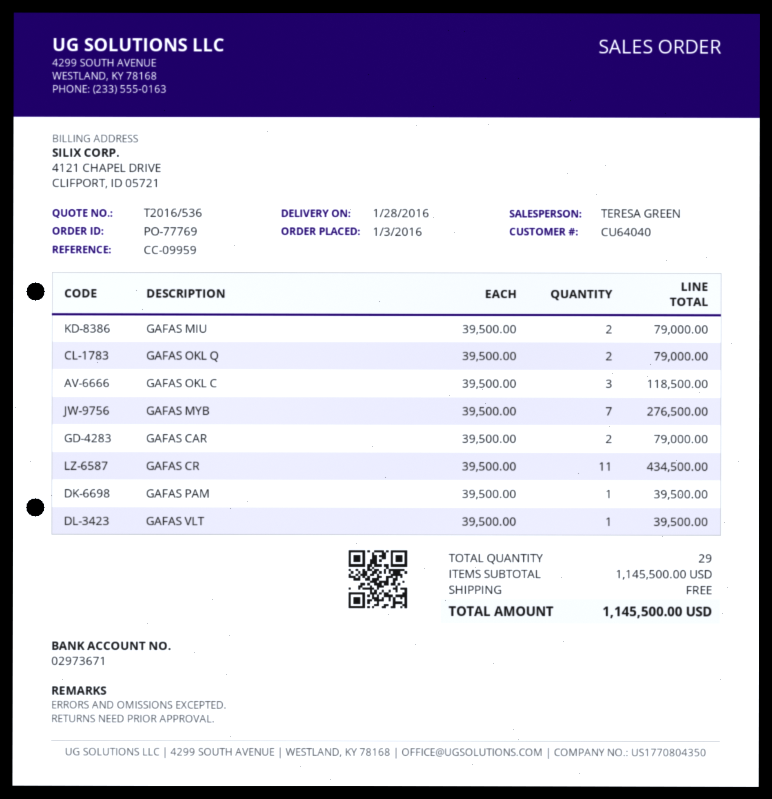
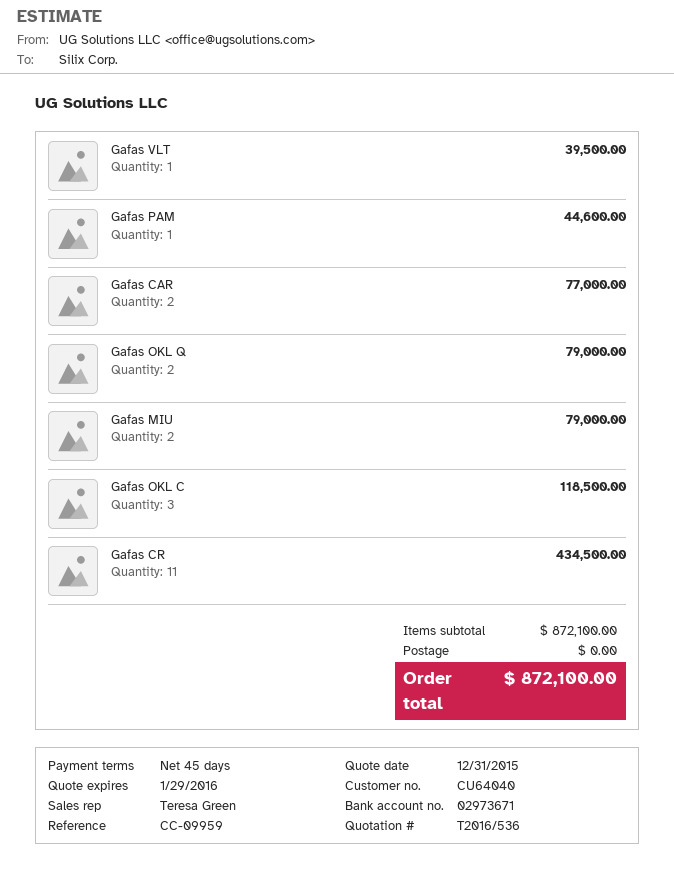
GAFAS MYB: 7 for 276500.00 -> none
GAFAS CAR: 2 for 79000.00 -> 2 for 77000.00
GAFAS PAM: 1 for 39500.00 -> 1 for 44600.00
subtotal: 1145500.00 -> 872100.00
total: 1145500.00 -> 872100.00

